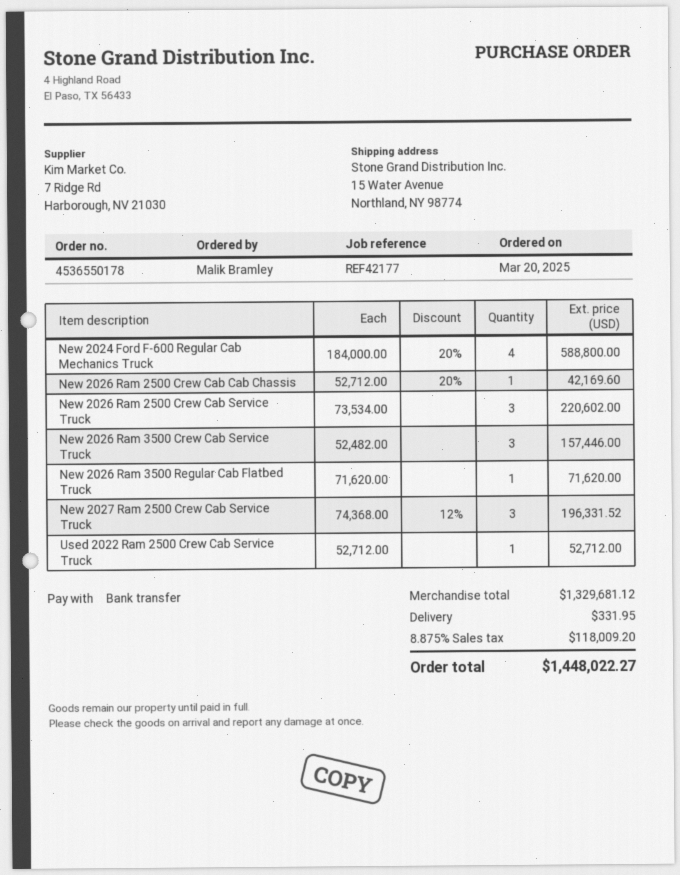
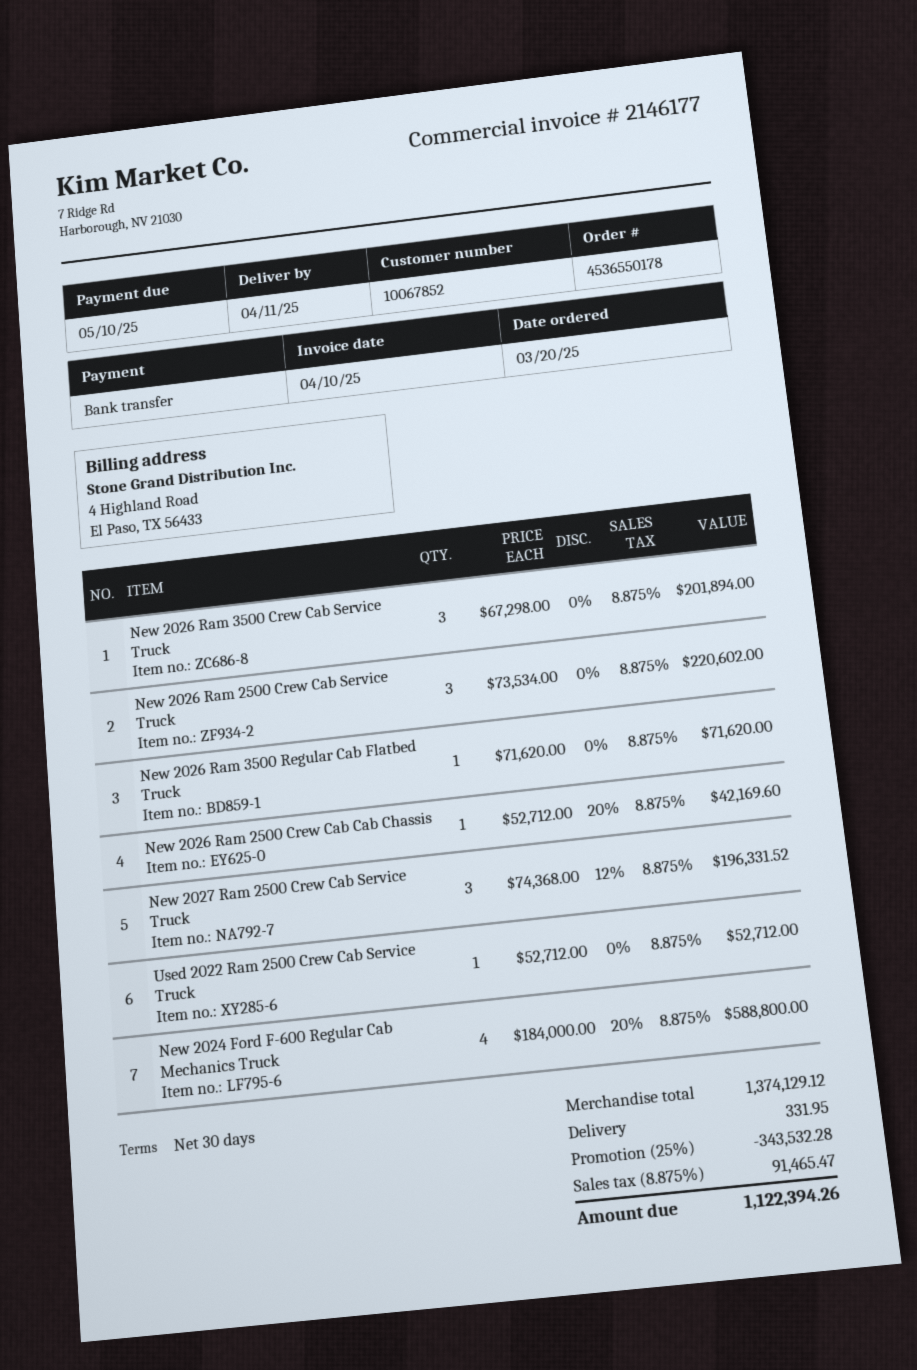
New 2026 Ram 3500 Crew Cab Service Truck: 3 x 52482.00 = 157446.00 -> 3 x 67298.00 = 201894.00
subtotal: 1329681.12 -> 1374129.12
discount: none -> 25% = 343532.28
tax: 8.875% = 118009.20 -> 8.875% = 91465.47
total: 1448022.27 -> 1122394.26

